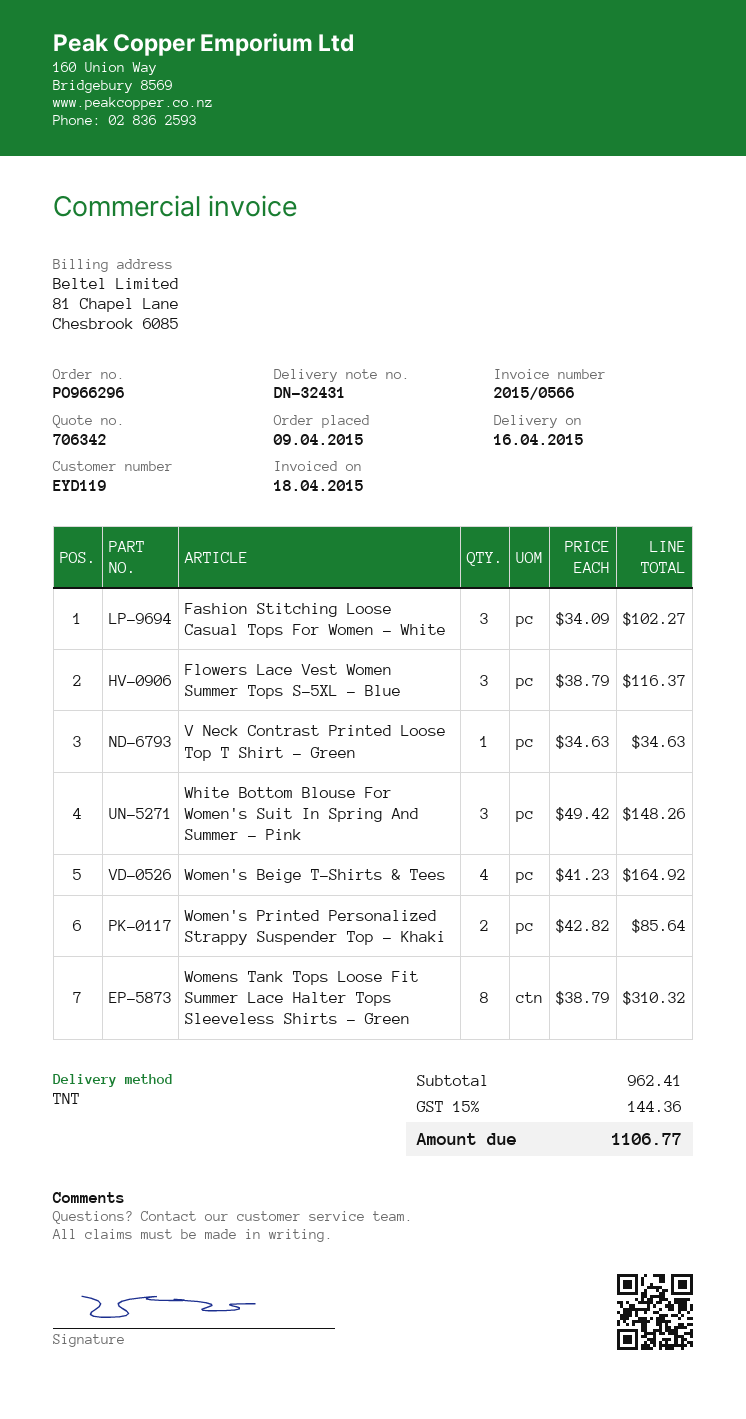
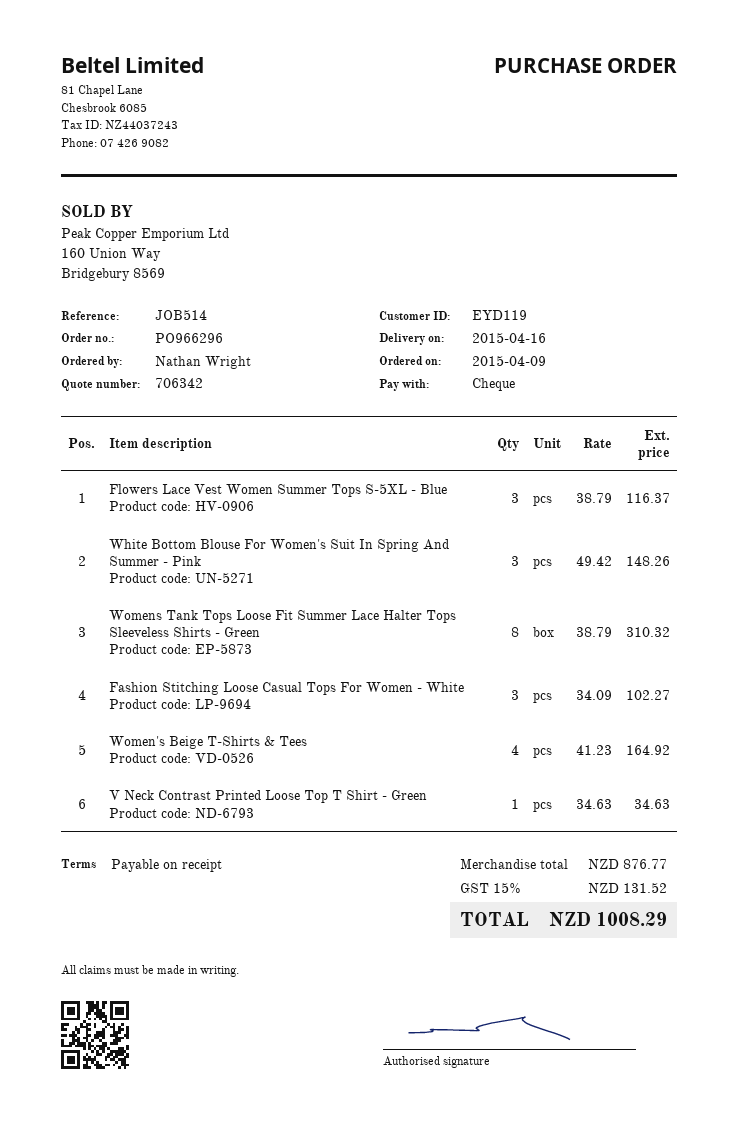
Women's Printed Personalized Strappy Suspender Top - Khaki: 2 x 42.82 = 85.64 -> none
subtotal: 962.41 -> 876.77
tax: 15% = 144.36 -> 15% = 131.52
total: 1106.77 -> 1008.29

